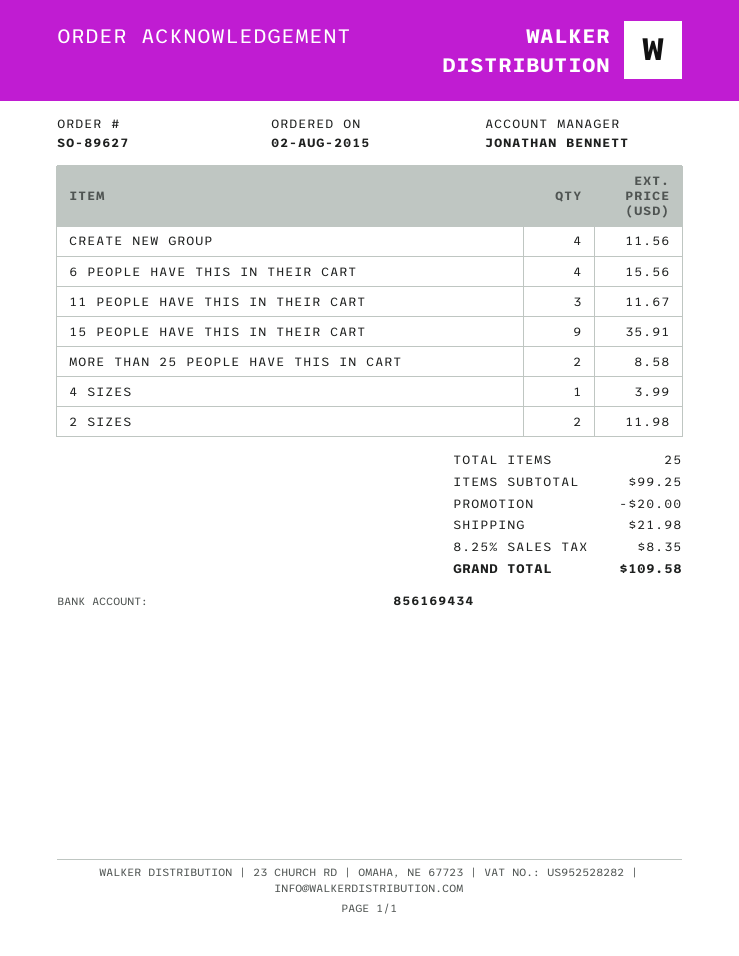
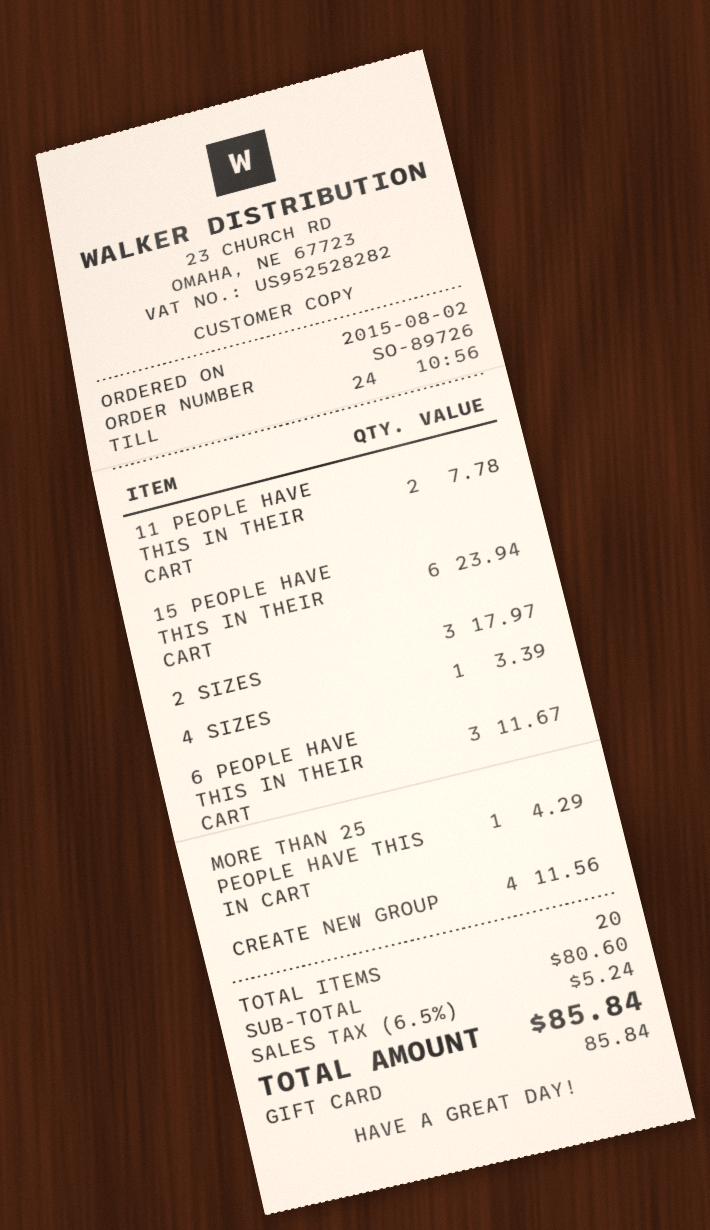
order number: SO-89627 -> SO-89726
6 PEOPLE HAVE THIS IN THEIR CART: 4 for 15.56 -> 3 for 11.67
11 PEOPLE HAVE THIS IN THEIR CART: 3 for 11.67 -> 2 for 7.78
15 PEOPLE HAVE THIS IN THEIR CART: 9 for 35.91 -> 6 for 23.94
MORE THAN 25 PEOPLE HAVE THIS IN CART: 2 for 8.58 -> 1 for 4.29
4 SIZES: 1 for 3.99 -> 1 for 3.39
2 SIZES: 2 for 11.98 -> 3 for 17.97
total quantity: 25 -> 20
subtotal: 99.25 -> 80.60
discount: 20.00 -> none
shipping: 21.98 -> none
tax: 8.25% = 8.35 -> 6.5% = 5.24
total: 109.58 -> 85.84

